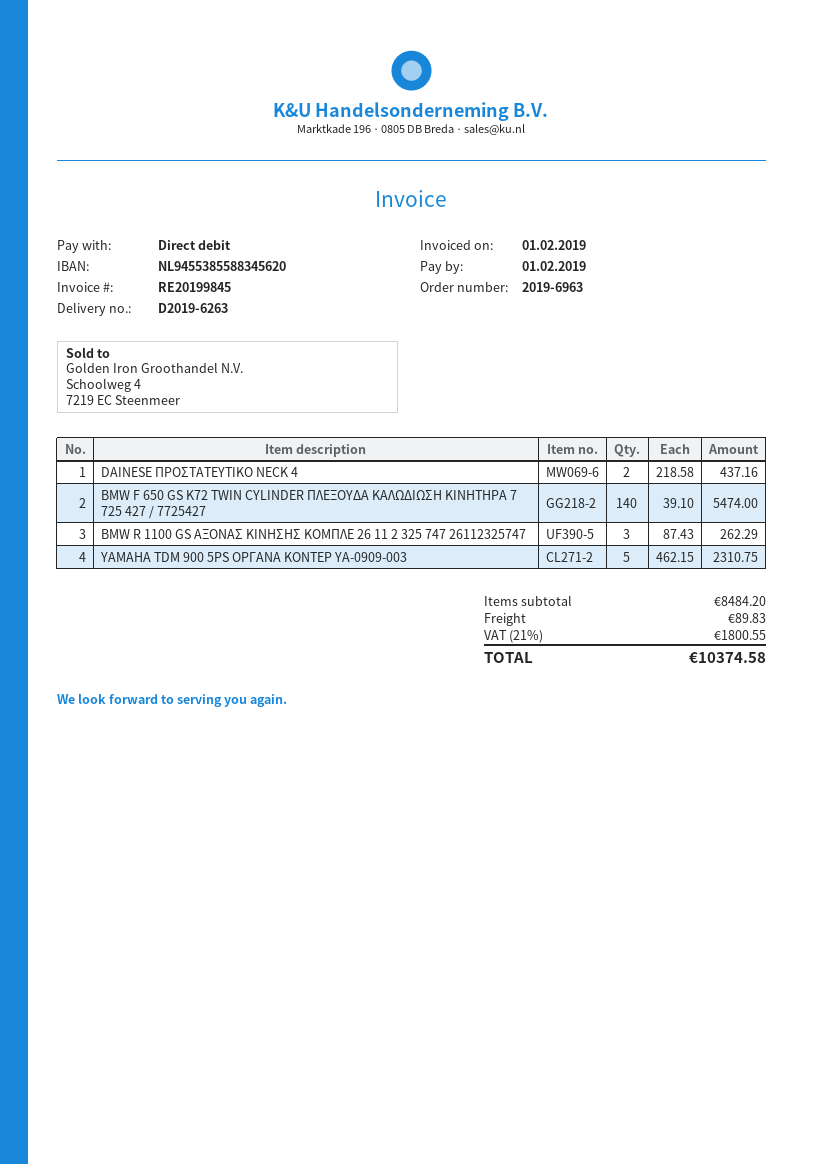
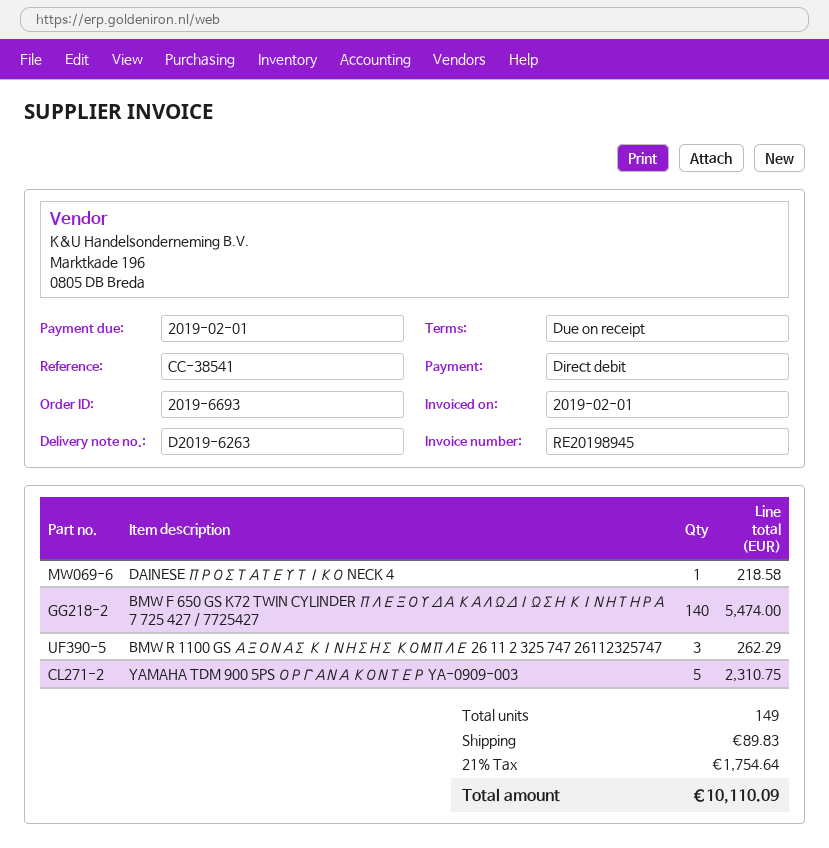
order number: 2019-6963 -> 2019-6693
invoice number: RE20199845 -> RE20198945
DAINESE ΠΡΟΣΤΑΤΕΥΤΙΚΟ NECK 4: 2 for 437.16 -> 1 for 218.58
tax: 21% = 1800.55 -> 21% = 1754.64
total: 10374.58 -> 10110.09

